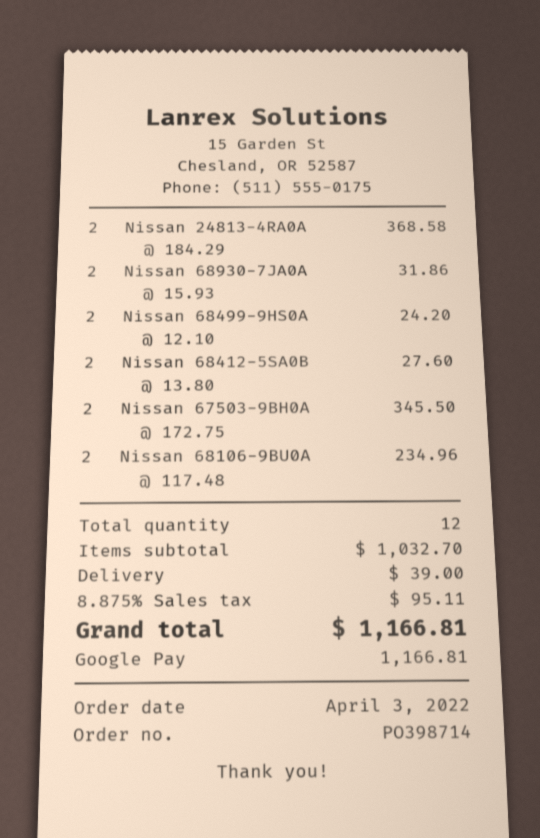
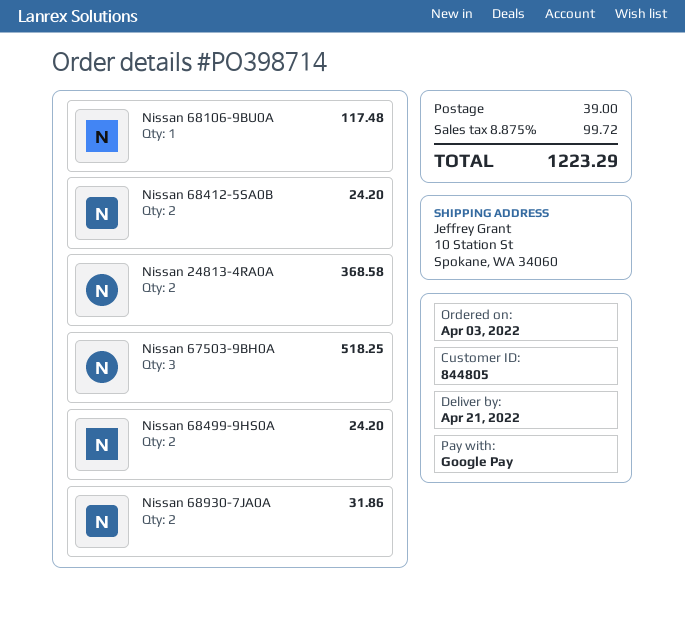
Nissan 68412-5SA0B: 2 for 27.60 -> 2 for 24.20
Nissan 67503-9BH0A: 2 for 345.50 -> 3 for 518.25
Nissan 68106-9BU0A: 2 for 234.96 -> 1 for 117.48
tax: 8.875% = 95.11 -> 8.875% = 99.72
total: 1166.81 -> 1223.29

